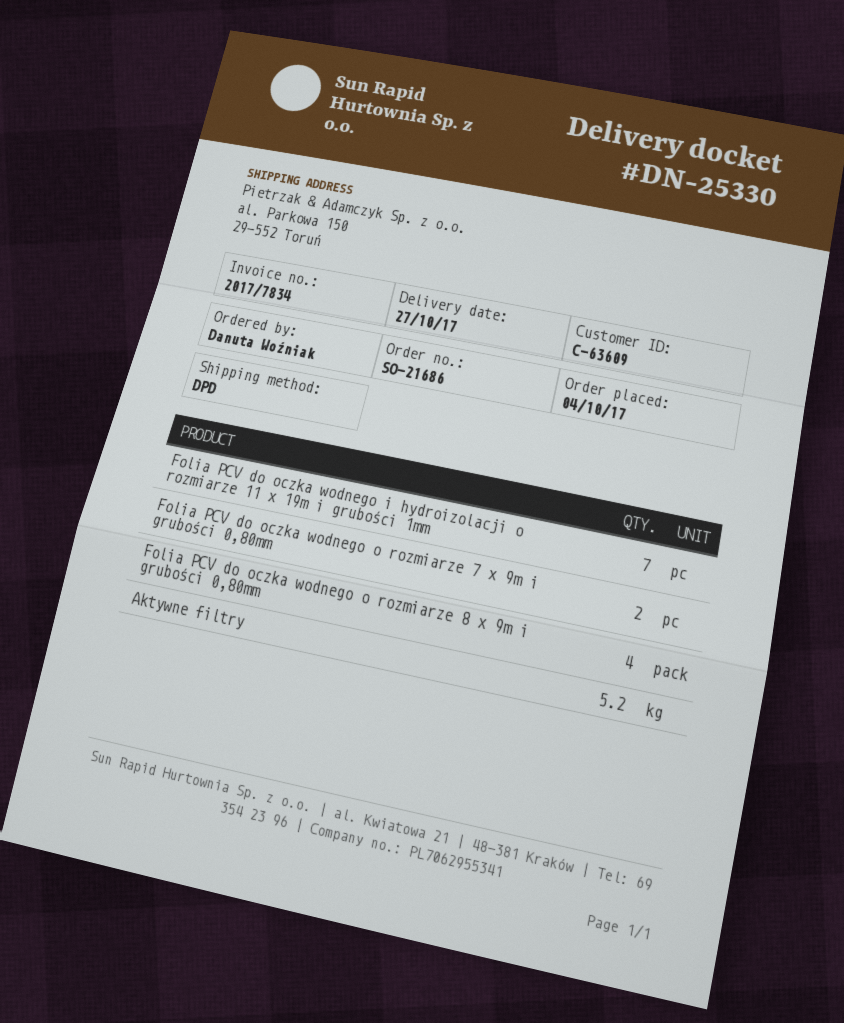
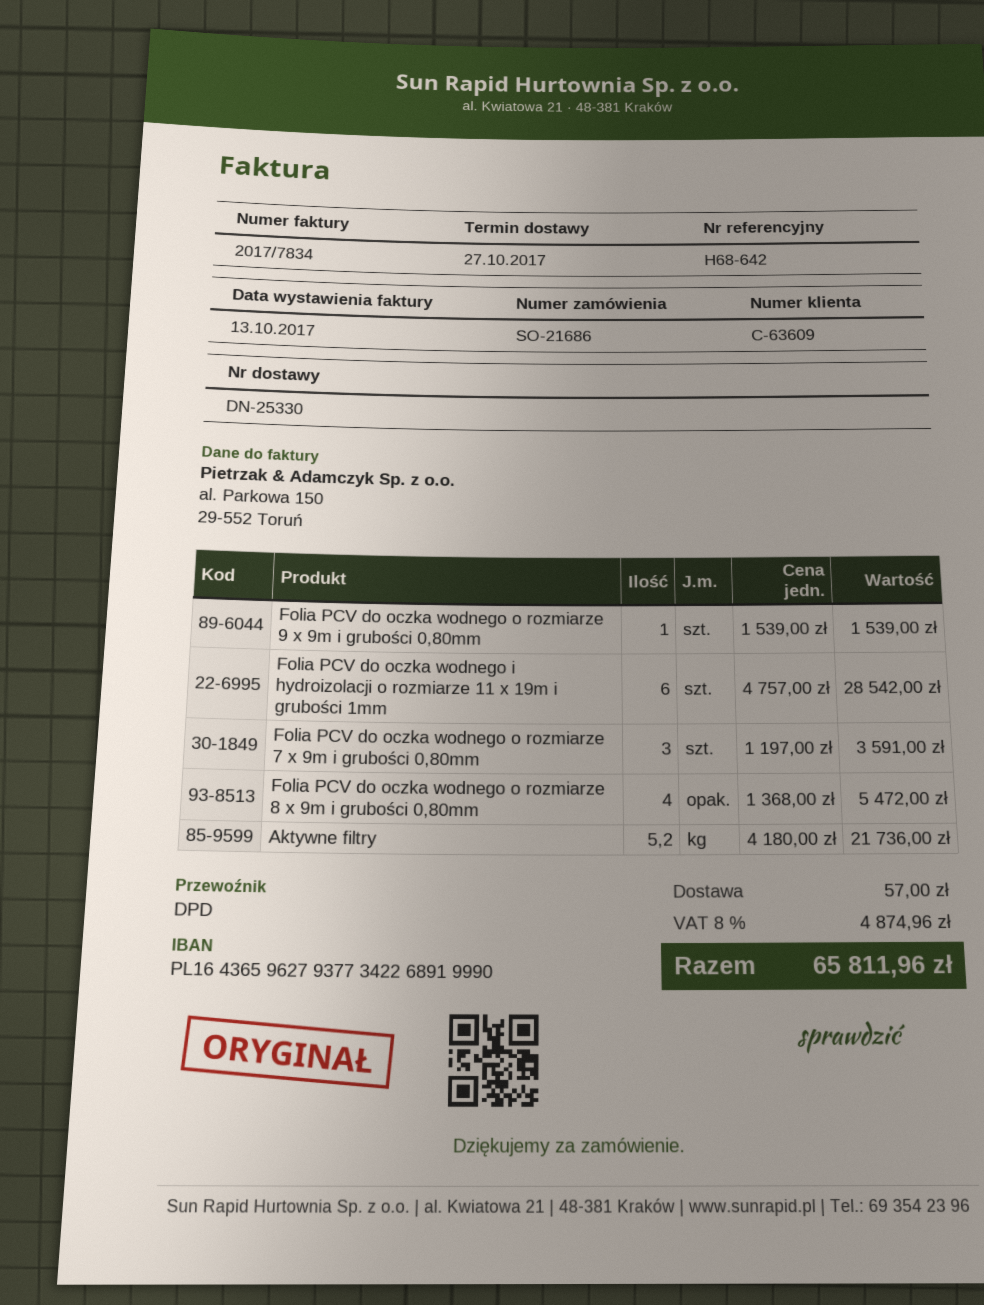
Folia PCV do oczka wodnego i hydroizolacji o rozmiarze 11 x 19m i grubości 1mm: 7 -> 6
Folia PCV do oczka wodnego o rozmiarze 7 x 9m i grubości 0,80mm: 2 -> 3
Folia PCV do oczka wodnego o rozmiarze 9 x 9m i grubości 0,80mm: none -> 1

